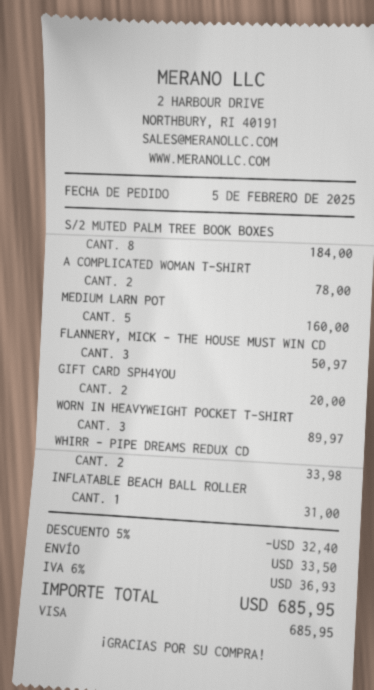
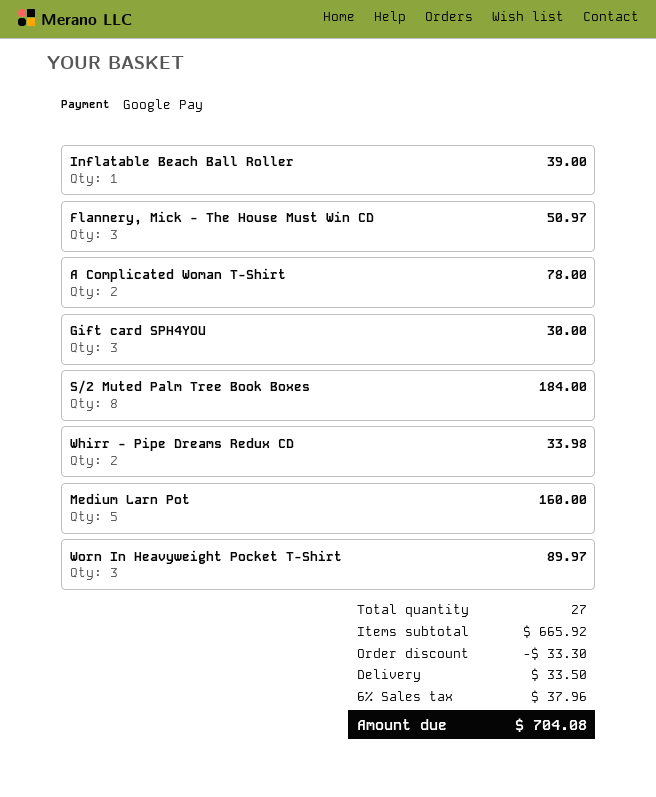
payment method: Visa -> Google Pay
GIFT CARD SPH4YOU: 2 for 20.00 -> 3 for 30.00
INFLATABLE BEACH BALL ROLLER: 1 for 31.00 -> 1 for 39.00
discount: 32.40 -> 33.30
tax: 6% = 36.93 -> 6% = 37.96
total: 685.95 -> 704.08

